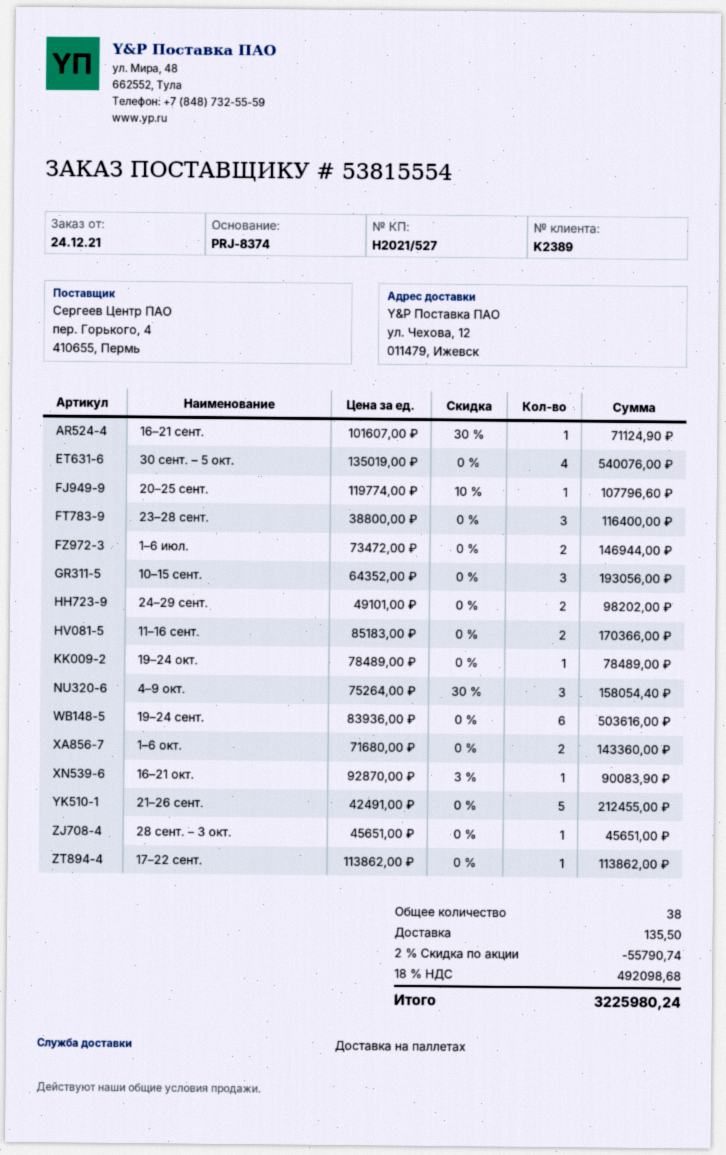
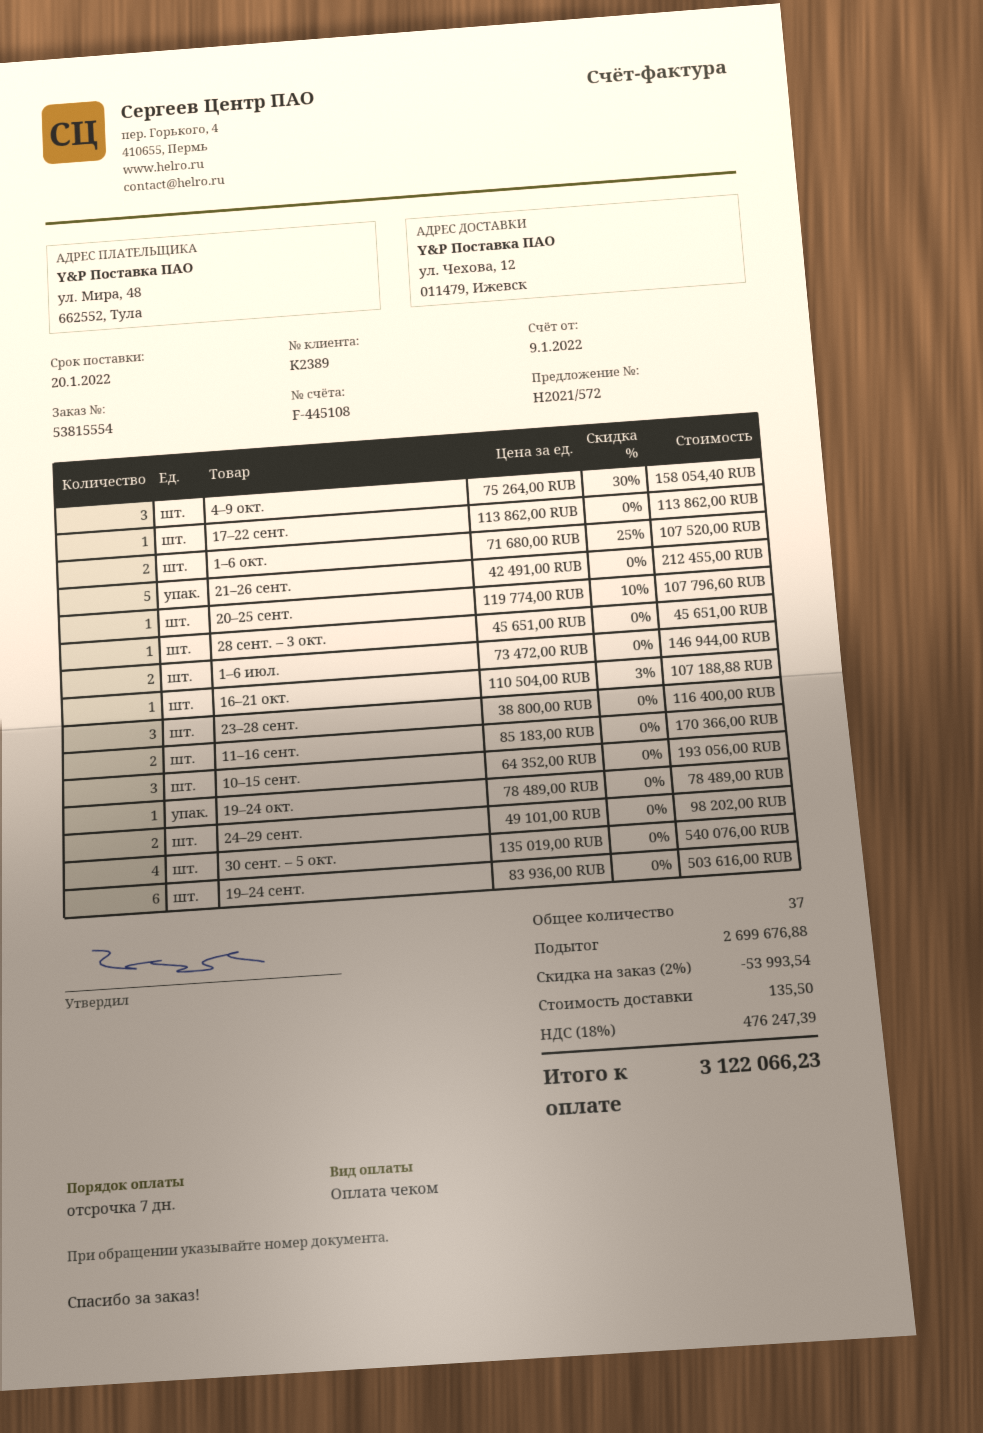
quote number: H2021/527 -> H2021/572
16–21 сент.: 1 x 101607.00 - 30% = 71124.90 -> none
1–6 окт.: 2 x 71680.00 = 143360.00 -> 2 x 71680.00 - 25% = 107520.00
16–21 окт.: 1 x 92870.00 - 3% = 90083.90 -> 1 x 110504.00 - 3% = 107188.88
total quantity: 38 -> 37
discount: 2% = 55790.74 -> 2% = 53993.54
tax: 18% = 492098.68 -> 18% = 476247.39
total: 3225980.24 -> 3122066.23

